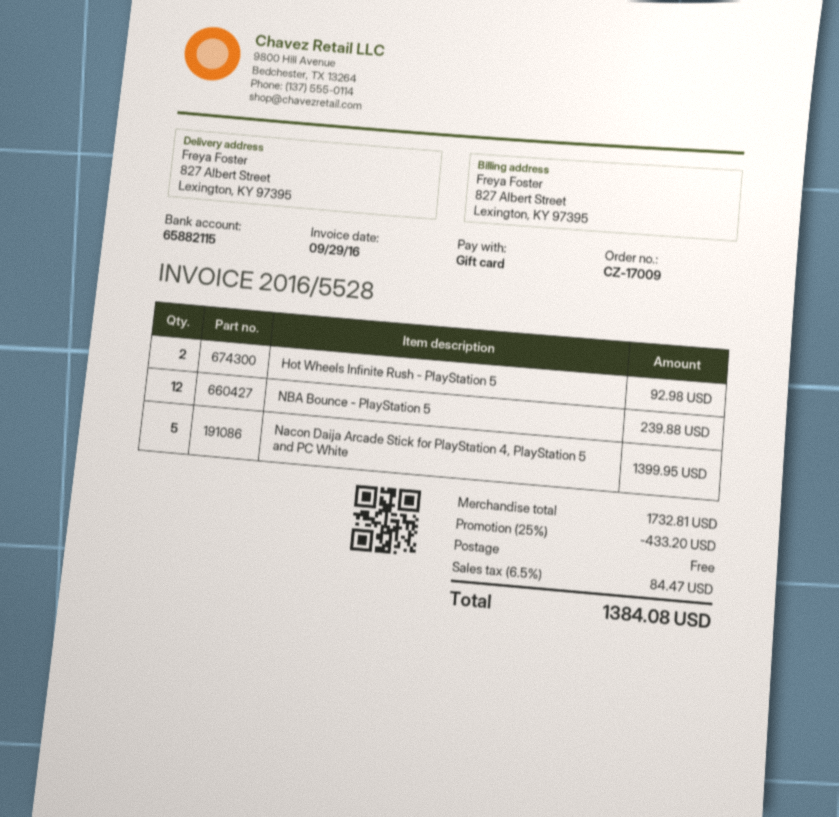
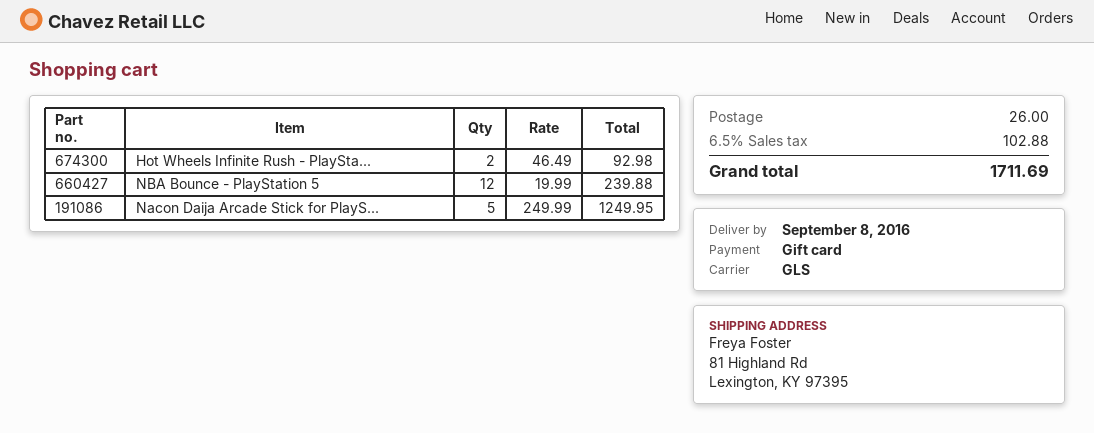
ship to: 827 Albert Street, Lexington, KY 97395 -> 81 Highland Rd, Lexington, KY 97395
Nacon Daija Arcade Stick for PlayStation 4, PlayStation 5 and PC White: 5 for 1399.95 -> 5 for 1249.95
discount: 25% = 433.20 -> none
shipping: 0.00 -> 26.00
tax: 6.5% = 84.47 -> 6.5% = 102.88
total: 1384.08 -> 1711.69

